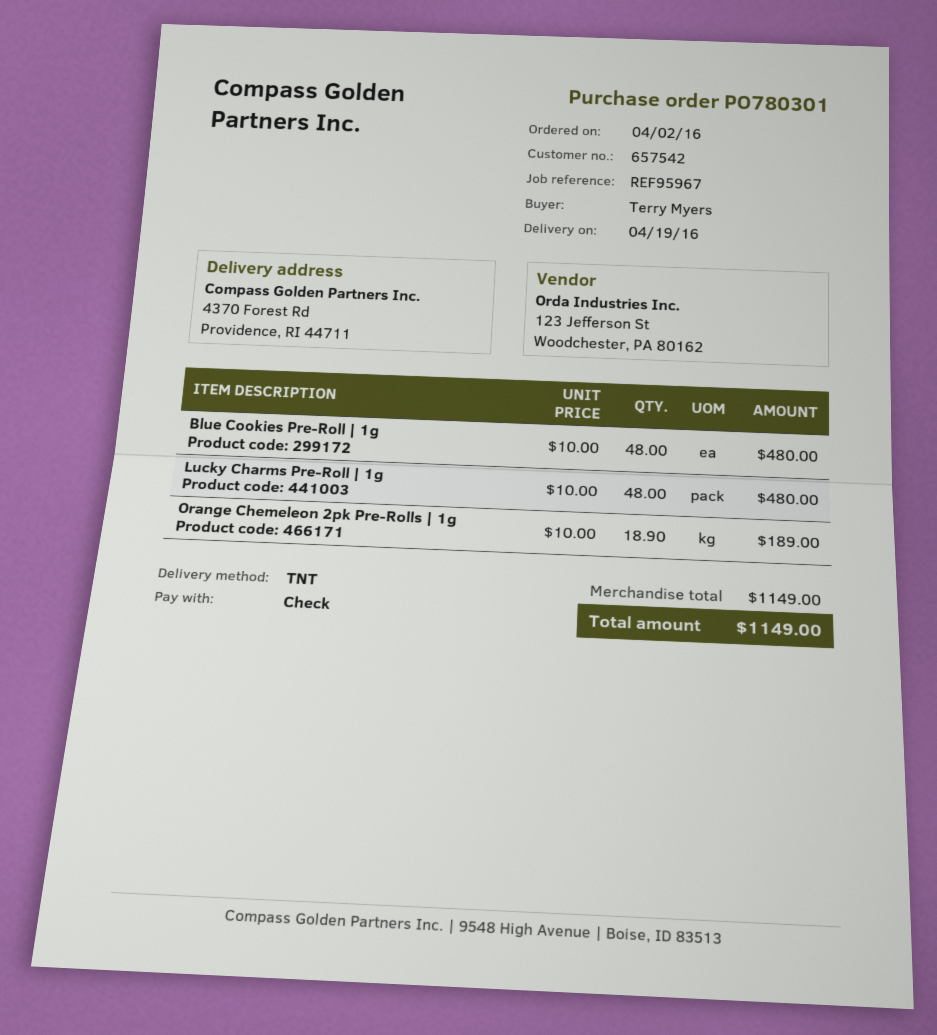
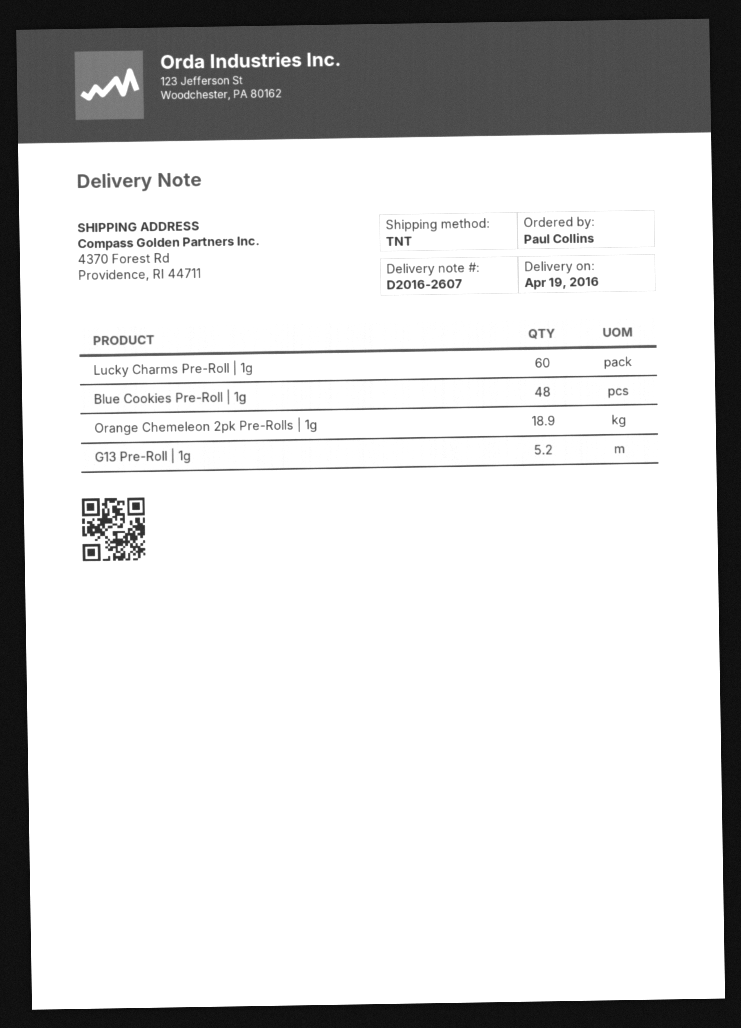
ordered by: Terry Myers -> Paul Collins
Lucky Charms Pre-Roll | 1g: 48 -> 60
G13 Pre-Roll | 1g: none -> 5.2

